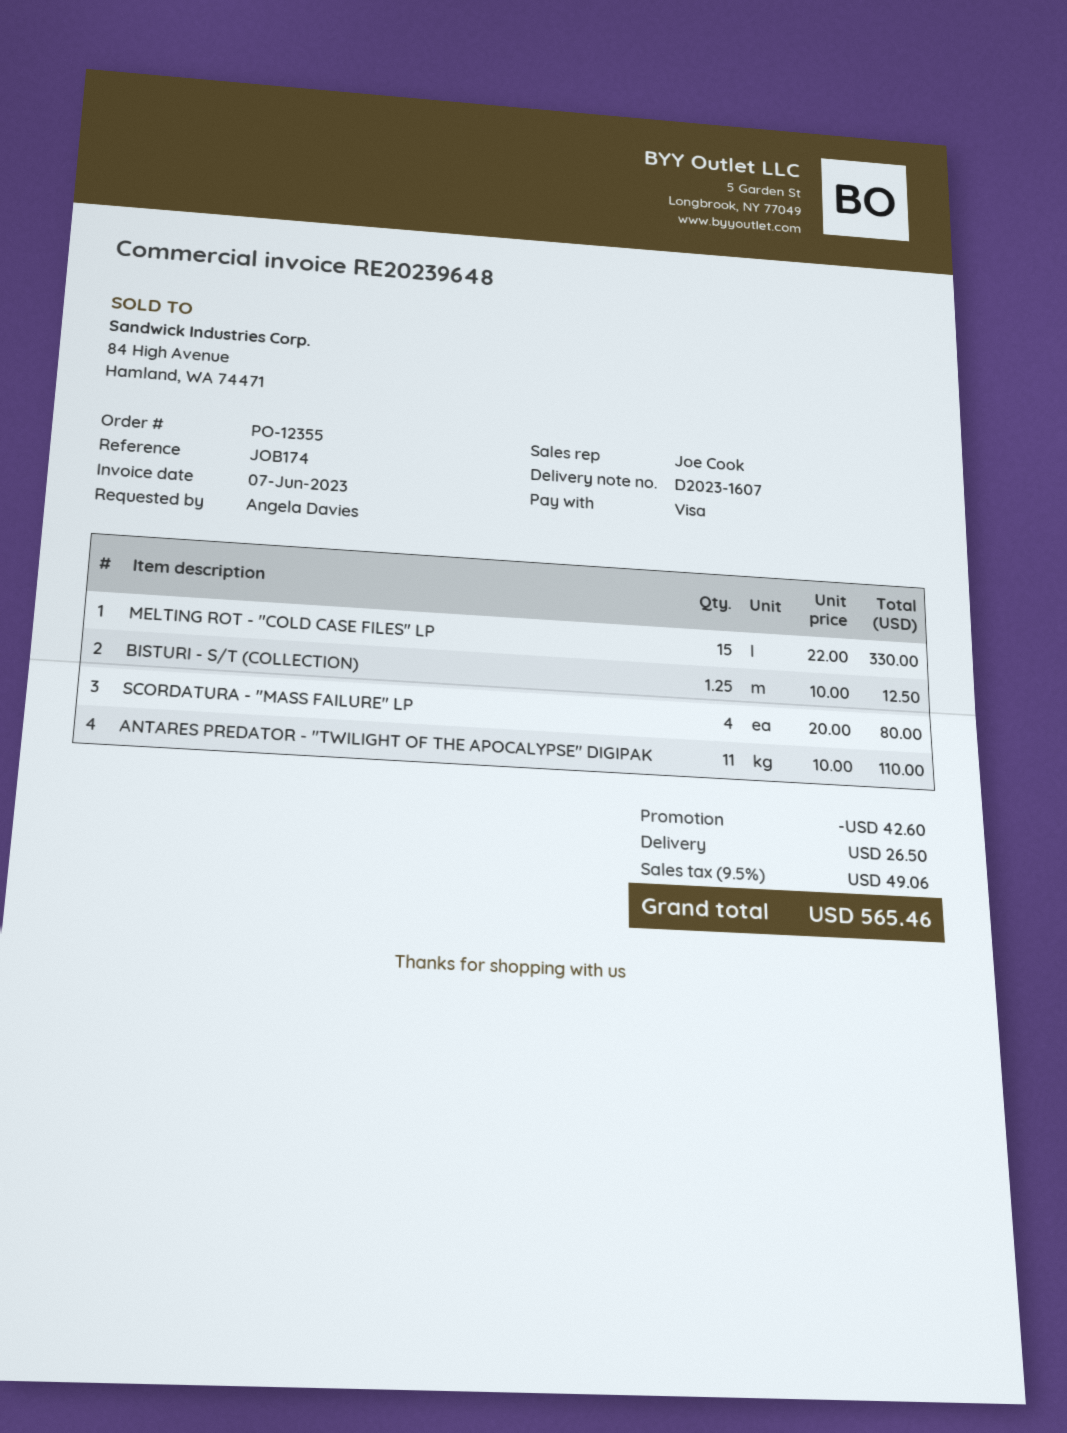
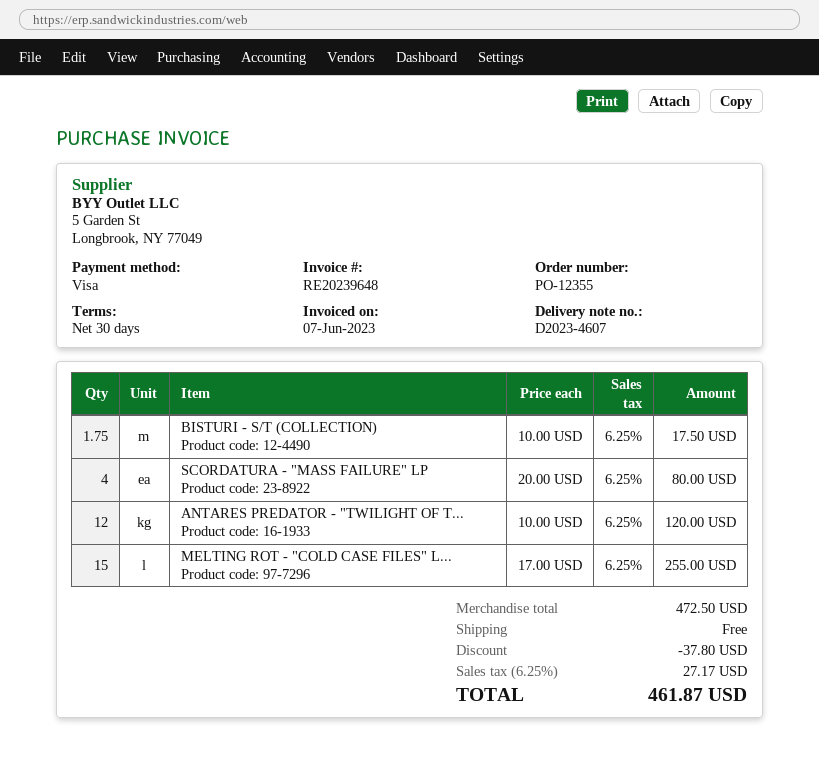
delivery note number: D2023-1607 -> D2023-4607
MELTING ROT - "COLD CASE FILES" LP: 15 x 22.00 = 330.00 -> 15 x 17.00 = 255.00
BISTURI - S/T (COLLECTION): 1.25 x 10.00 = 12.50 -> 1.75 x 10.00 = 17.50
ANTARES PREDATOR - "TWILIGHT OF THE APOCALYPSE" DIGIPAK: 11 x 10.00 = 110.00 -> 12 x 10.00 = 120.00
discount: 42.60 -> 37.80
shipping: 26.50 -> 0.00
tax: 9.5% = 49.06 -> 6.25% = 27.17
total: 565.46 -> 461.87

